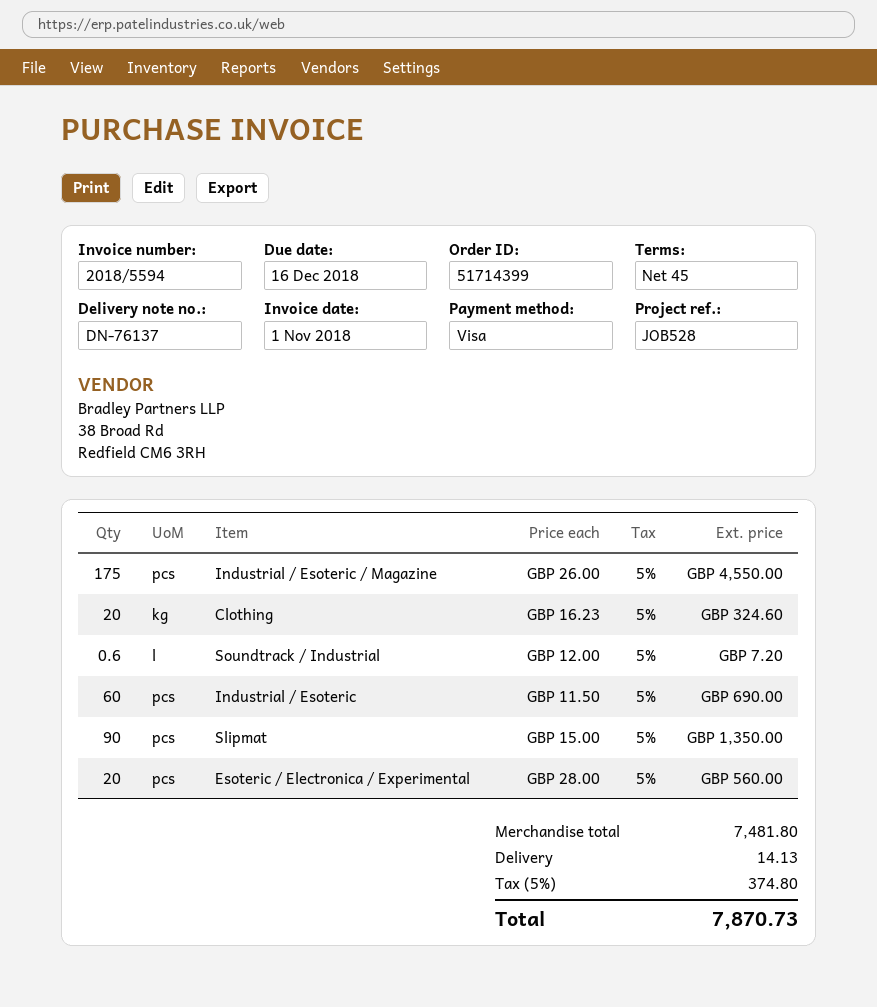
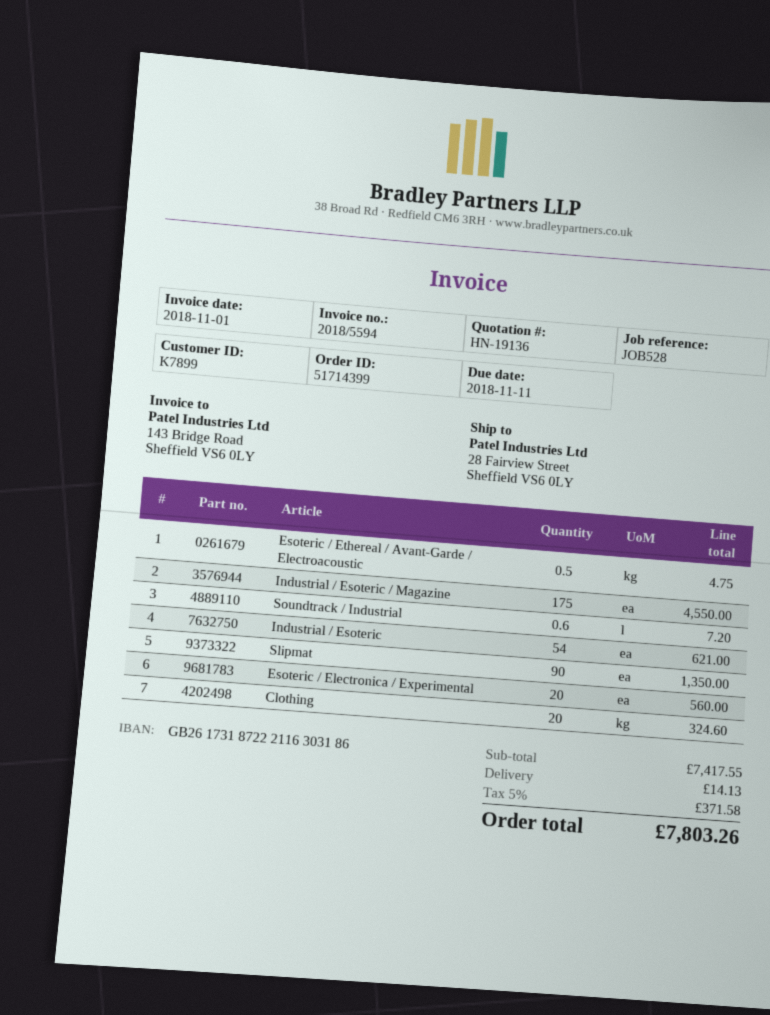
due date: 2018-12-16 -> 2018-11-11
Industrial / Esoteric: 60 for 690.00 -> 54 for 621.00
Esoteric / Ethereal / Avant-Garde / Electroacoustic: none -> 0.5 for 4.75
subtotal: 7481.80 -> 7417.55
tax: 5% = 374.80 -> 5% = 371.58
total: 7870.73 -> 7803.26

